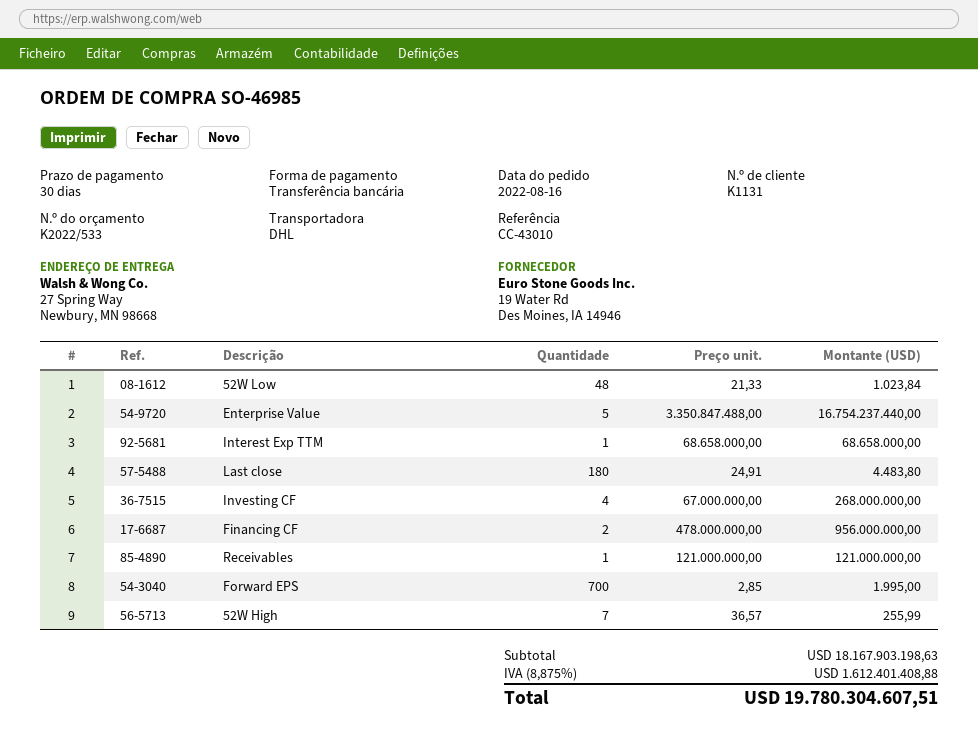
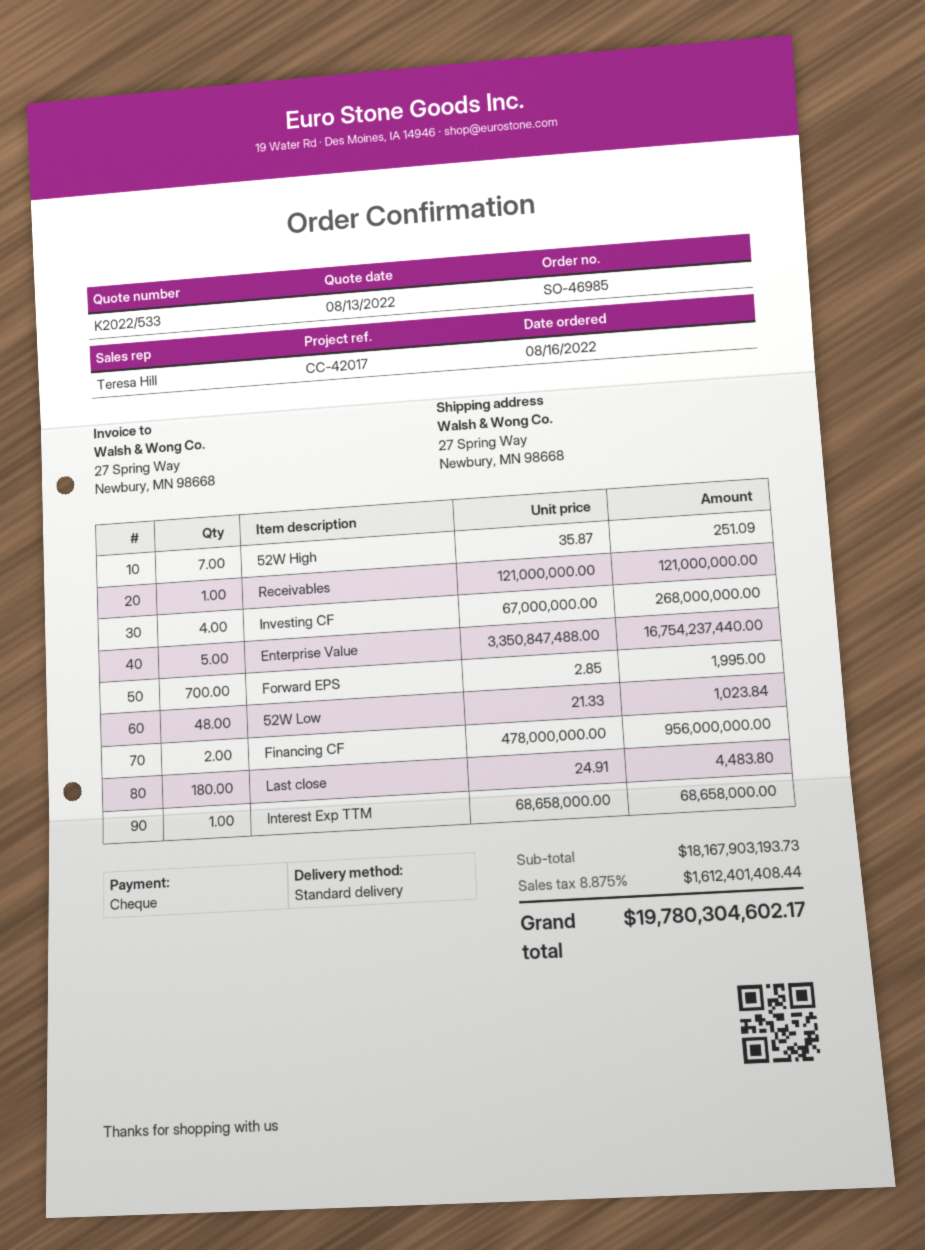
reference: CC-43010 -> CC-42017
payment method: bank transfer -> cheque
shipping method: DHL -> standard
52W High: 7 x 36.57 = 255.99 -> 7 x 35.87 = 251.09
subtotal: 18167903198.63 -> 18167903193.73
tax: 8.875% = 1612401408.88 -> 8.875% = 1612401408.44
total: 19780304607.51 -> 19780304602.17

